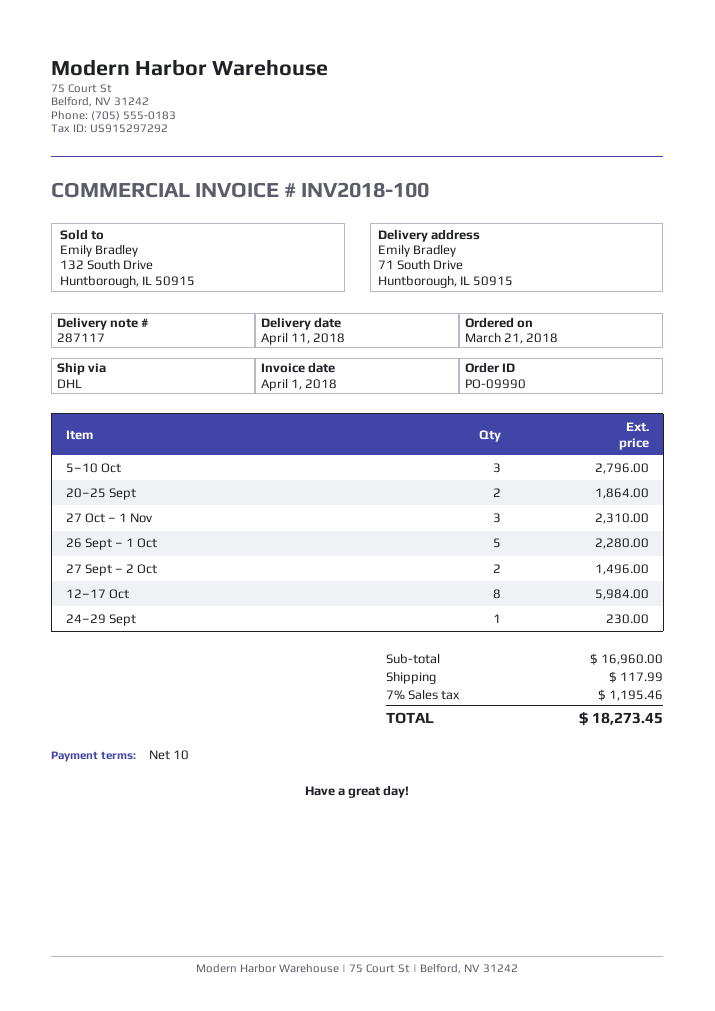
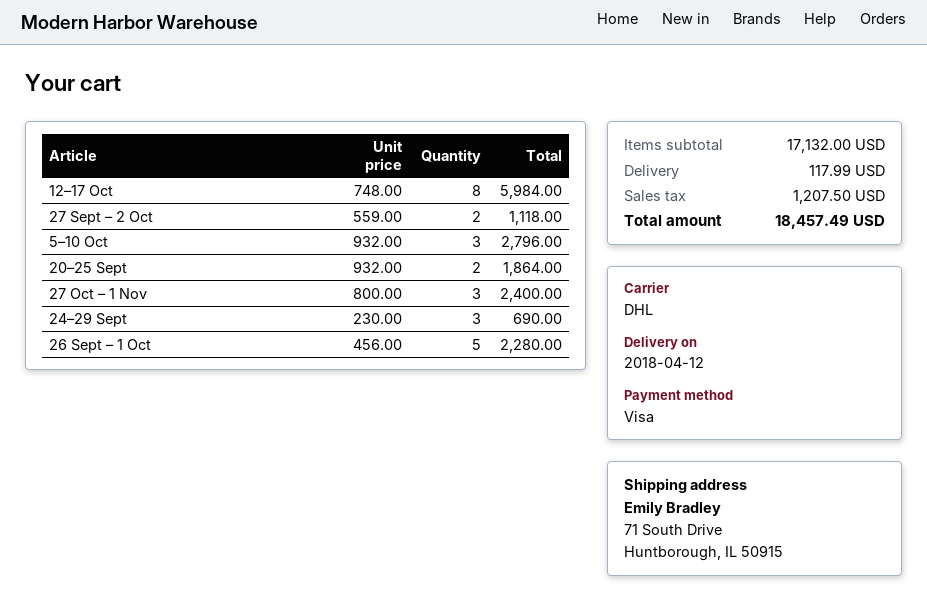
delivery date: 2018-04-11 -> 2018-04-12
27 Oct – 1 Nov: 3 for 2310.00 -> 3 for 2400.00
27 Sept – 2 Oct: 2 for 1496.00 -> 2 for 1118.00
24–29 Sept: 1 for 230.00 -> 3 for 690.00
subtotal: 16960.00 -> 17132.00
tax: 1195.46 -> 1207.50
total: 18273.45 -> 18457.49

